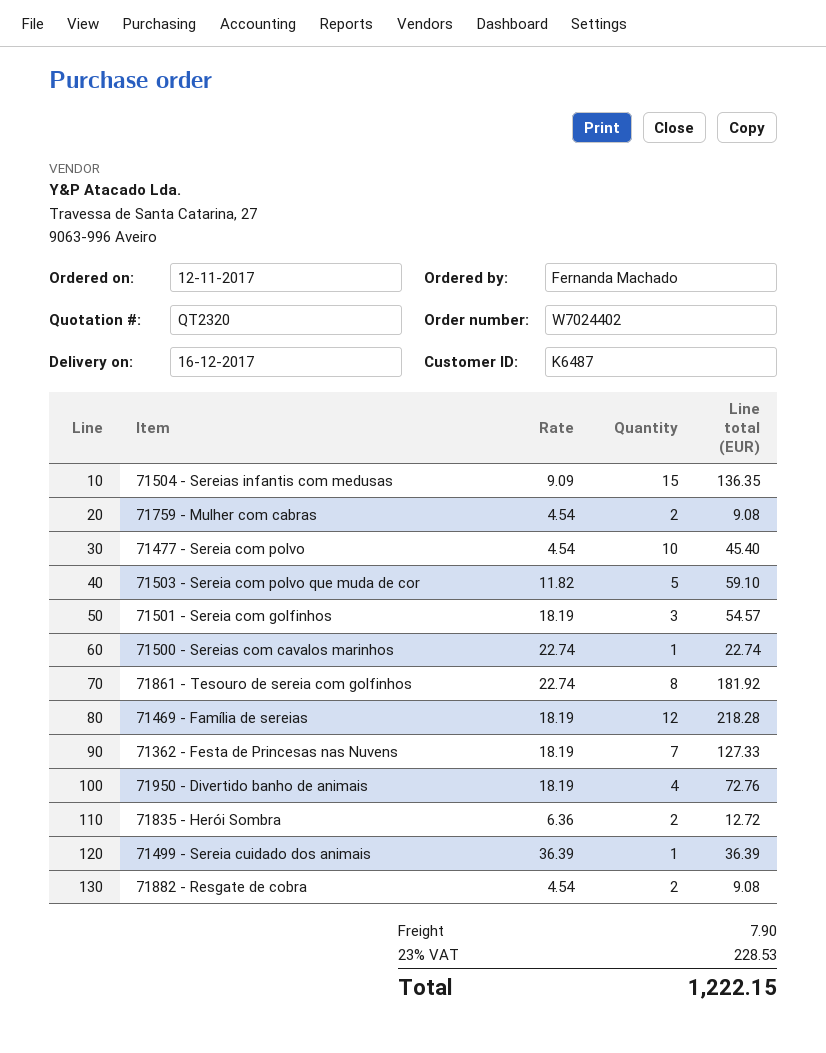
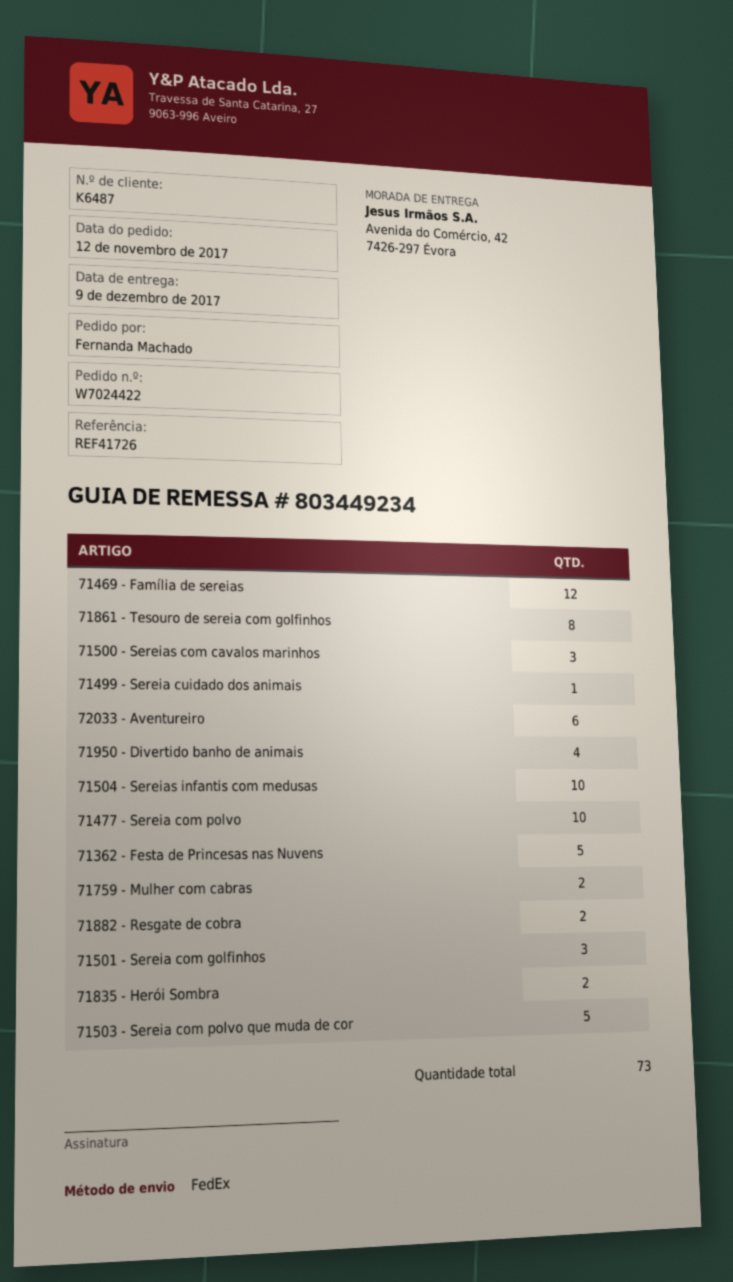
order number: W7024402 -> W7024422
delivery date: 2017-12-16 -> 2017-12-09
71504 - Sereias infantis com medusas: 15 -> 10
71500 - Sereias com cavalos marinhos: 1 -> 3
71362 - Festa de Princesas nas Nuvens: 7 -> 5
72033 - Aventureiro: none -> 6

